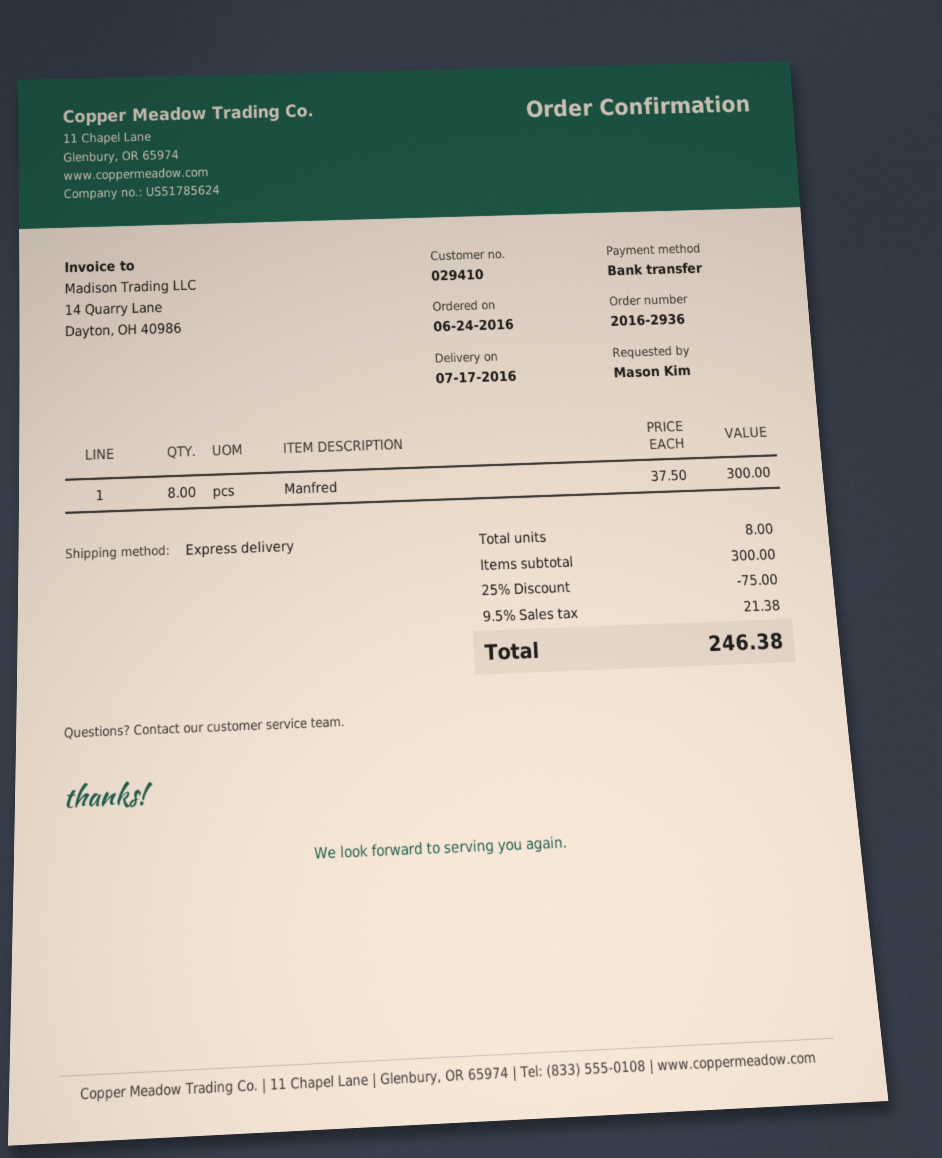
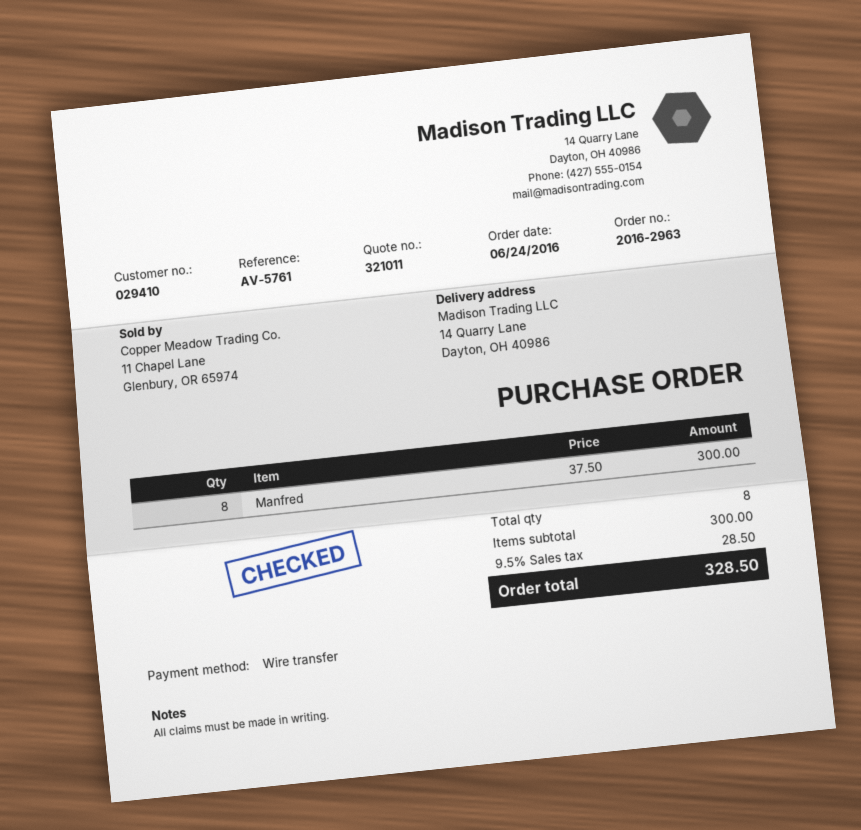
order number: 2016-2936 -> 2016-2963
discount: 25% = 75.00 -> none
tax: 9.5% = 21.38 -> 9.5% = 28.50
total: 246.38 -> 328.50

